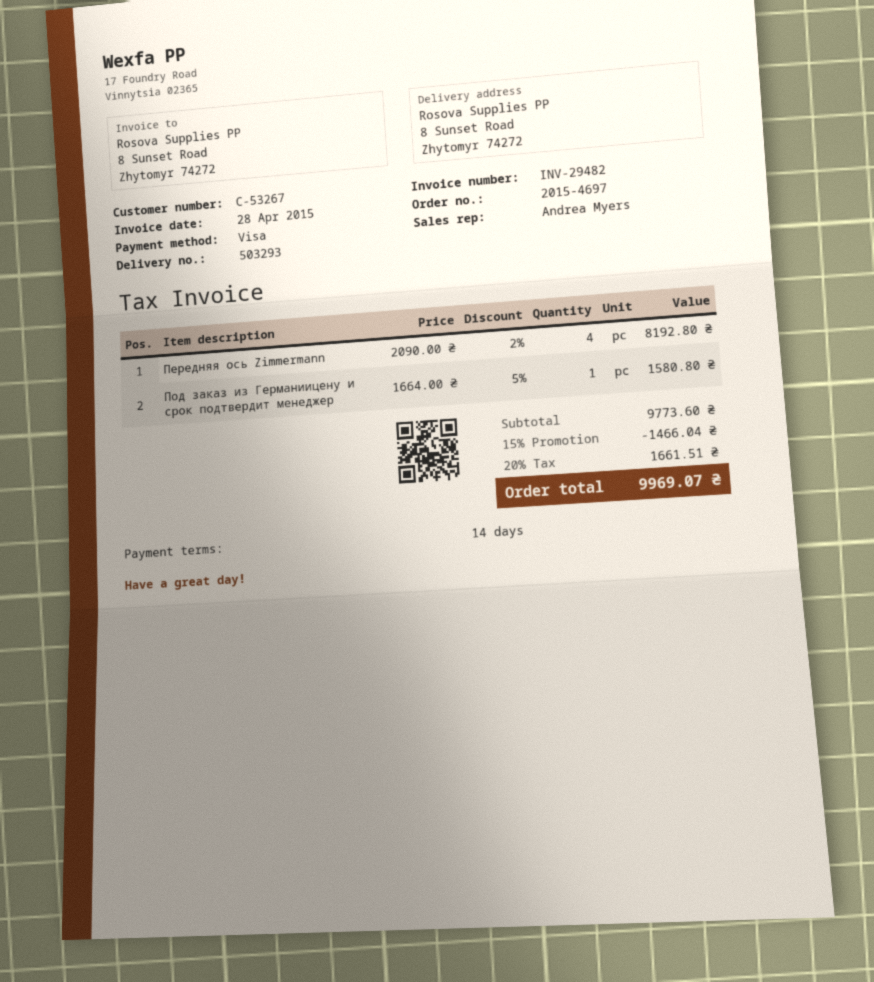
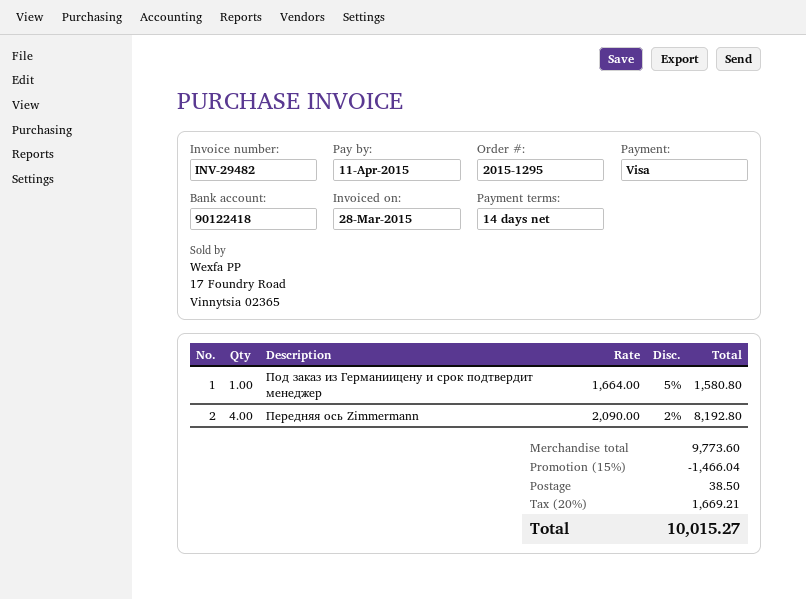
order number: 2015-4697 -> 2015-1295
invoice date: 2015-04-28 -> 2015-03-28
shipping: none -> 38.50
tax: 20% = 1661.51 -> 20% = 1669.21
total: 9969.07 -> 10015.27

